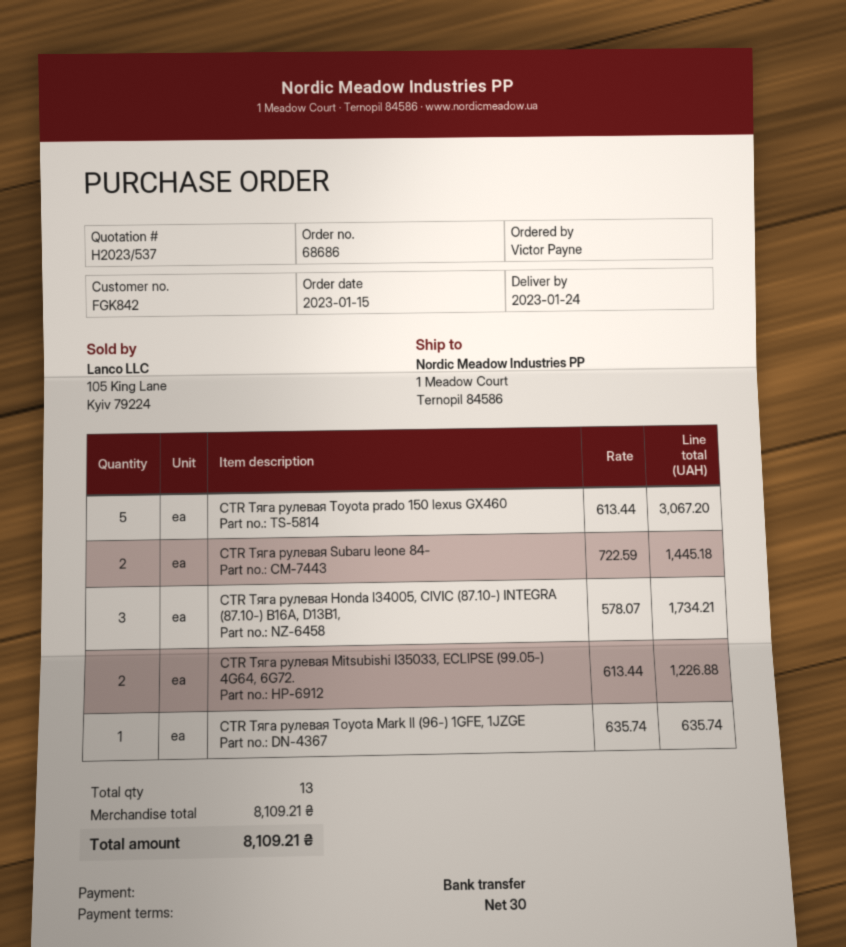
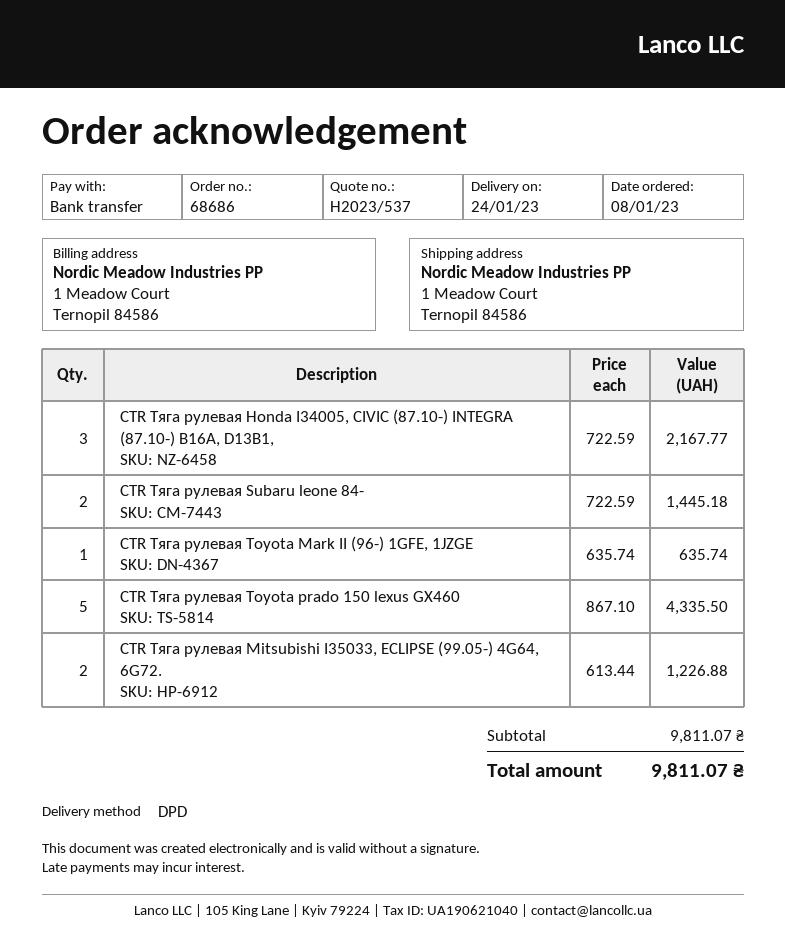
order date: 2023-01-15 -> 2023-01-08
CTR Тяга рулевая Toyota prado 150 lexus GX460: 5 x 613.44 = 3067.20 -> 5 x 867.10 = 4335.50
CTR Тяга рулевая Honda I34005, CIVIC (87.10-) INTEGRA (87.10-) B16A, D13B1,: 3 x 578.07 = 1734.21 -> 3 x 722.59 = 2167.77
subtotal: 8109.21 -> 9811.07
total: 8109.21 -> 9811.07

